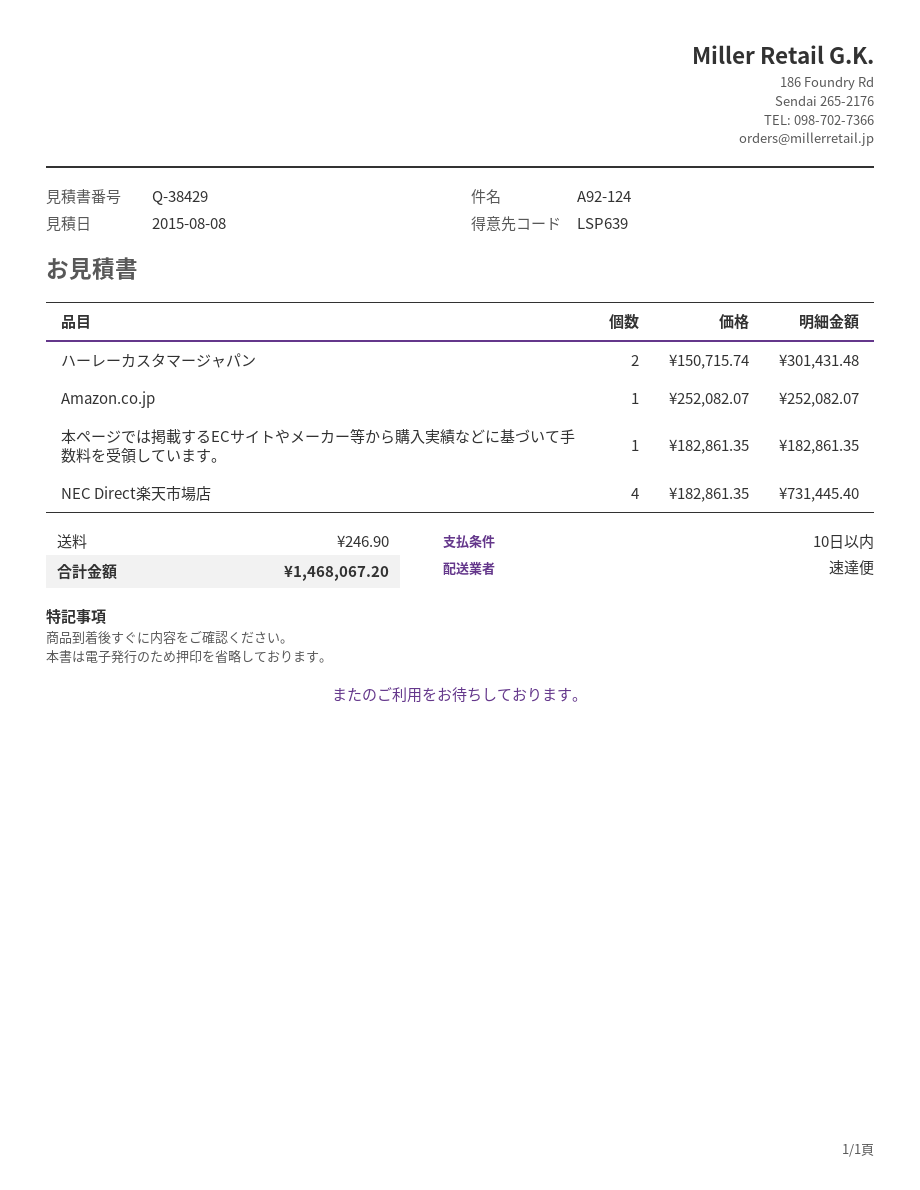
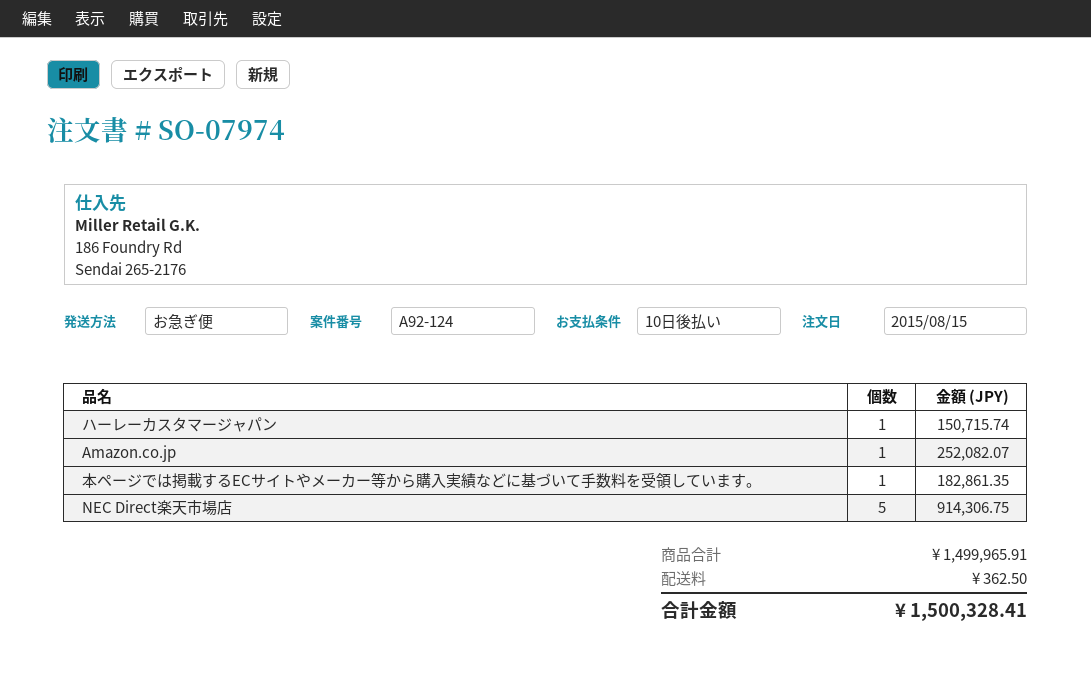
ハーレーカスタマージャパン: 2 for 301431.48 -> 1 for 150715.74
NEC Direct楽天市場店: 4 for 731445.40 -> 5 for 914306.75
shipping: 246.90 -> 362.50
total: 1468067.20 -> 1500328.41

